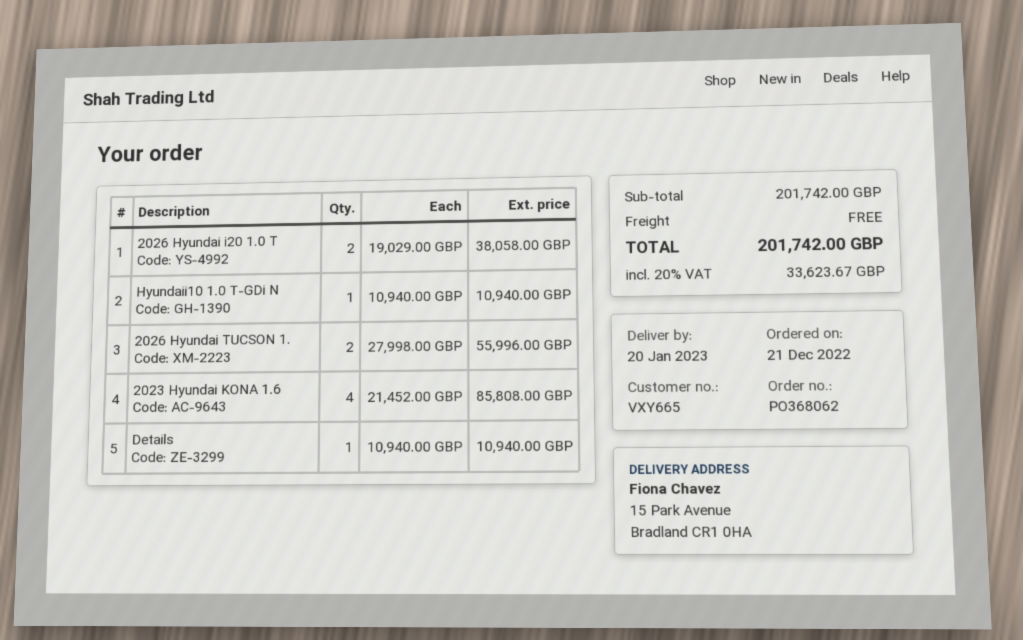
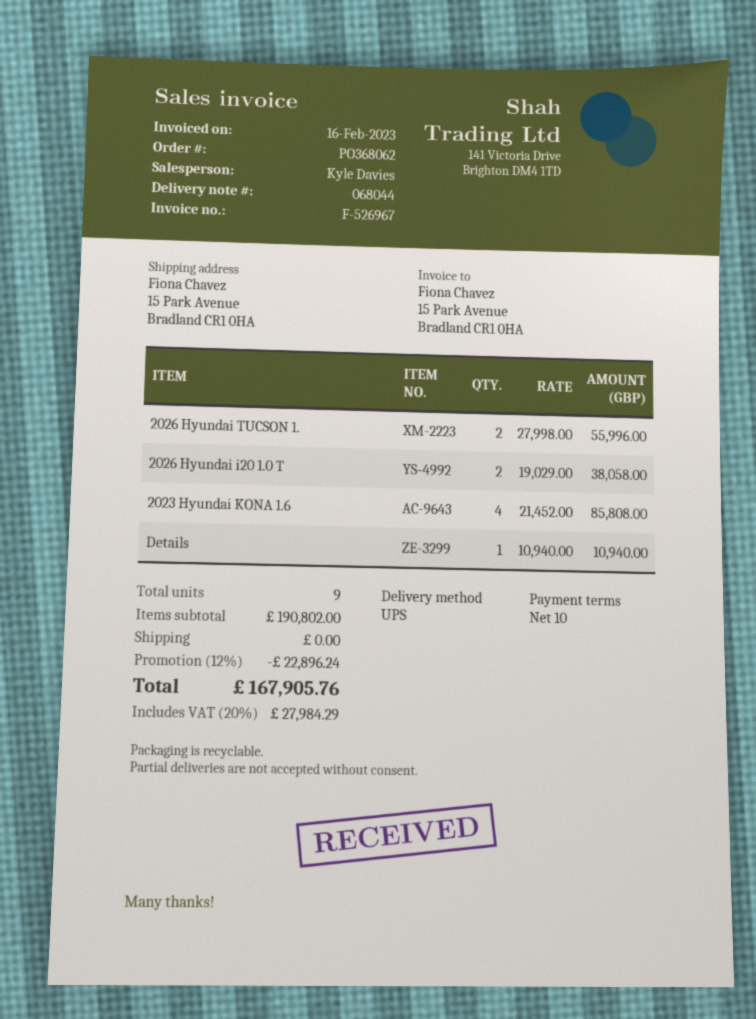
Hyundaii10 1.0 T-GDi N: 1 x 10940.00 = 10940.00 -> none
subtotal: 201742.00 -> 190802.00
discount: none -> 12% = 22896.24
tax: 20% = 33623.67 -> 20% = 27984.29
total: 201742.00 -> 167905.76

